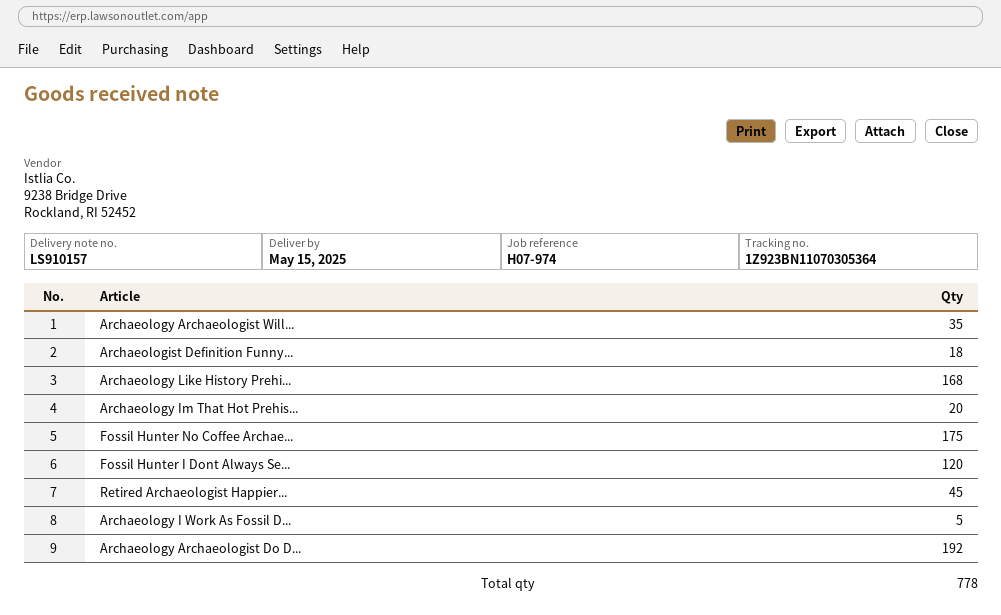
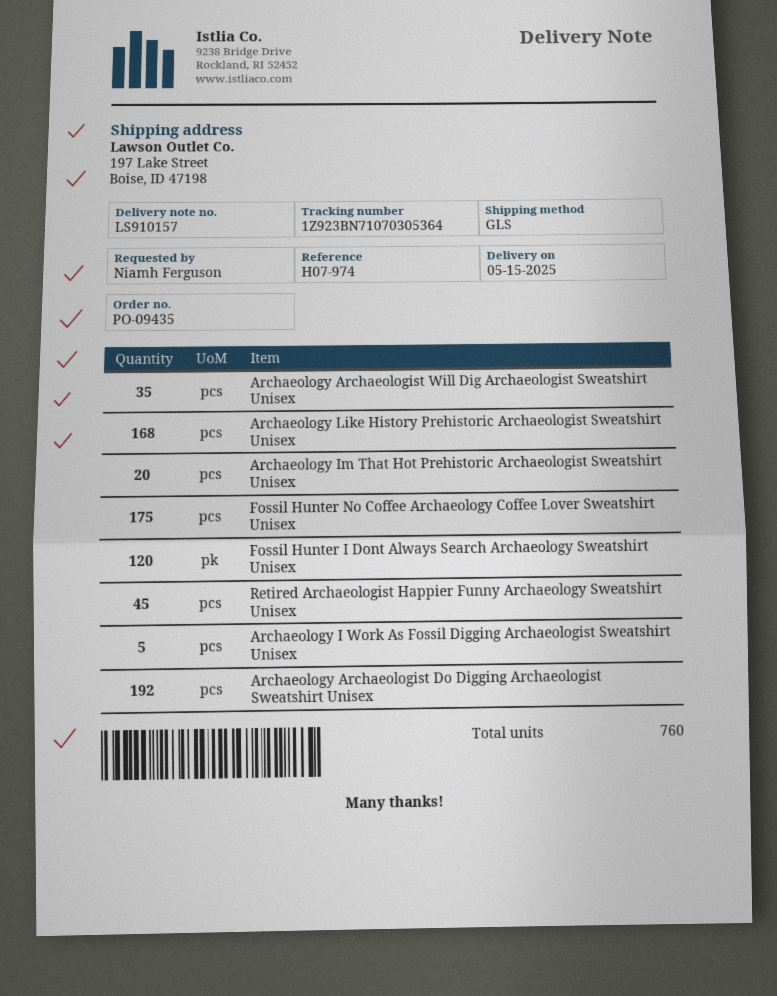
tracking number: 1Z923BN11070305364 -> 1Z923BN71070305364
Archaeologist Definition Funny...: 18 -> none
total quantity: 778 -> 760

